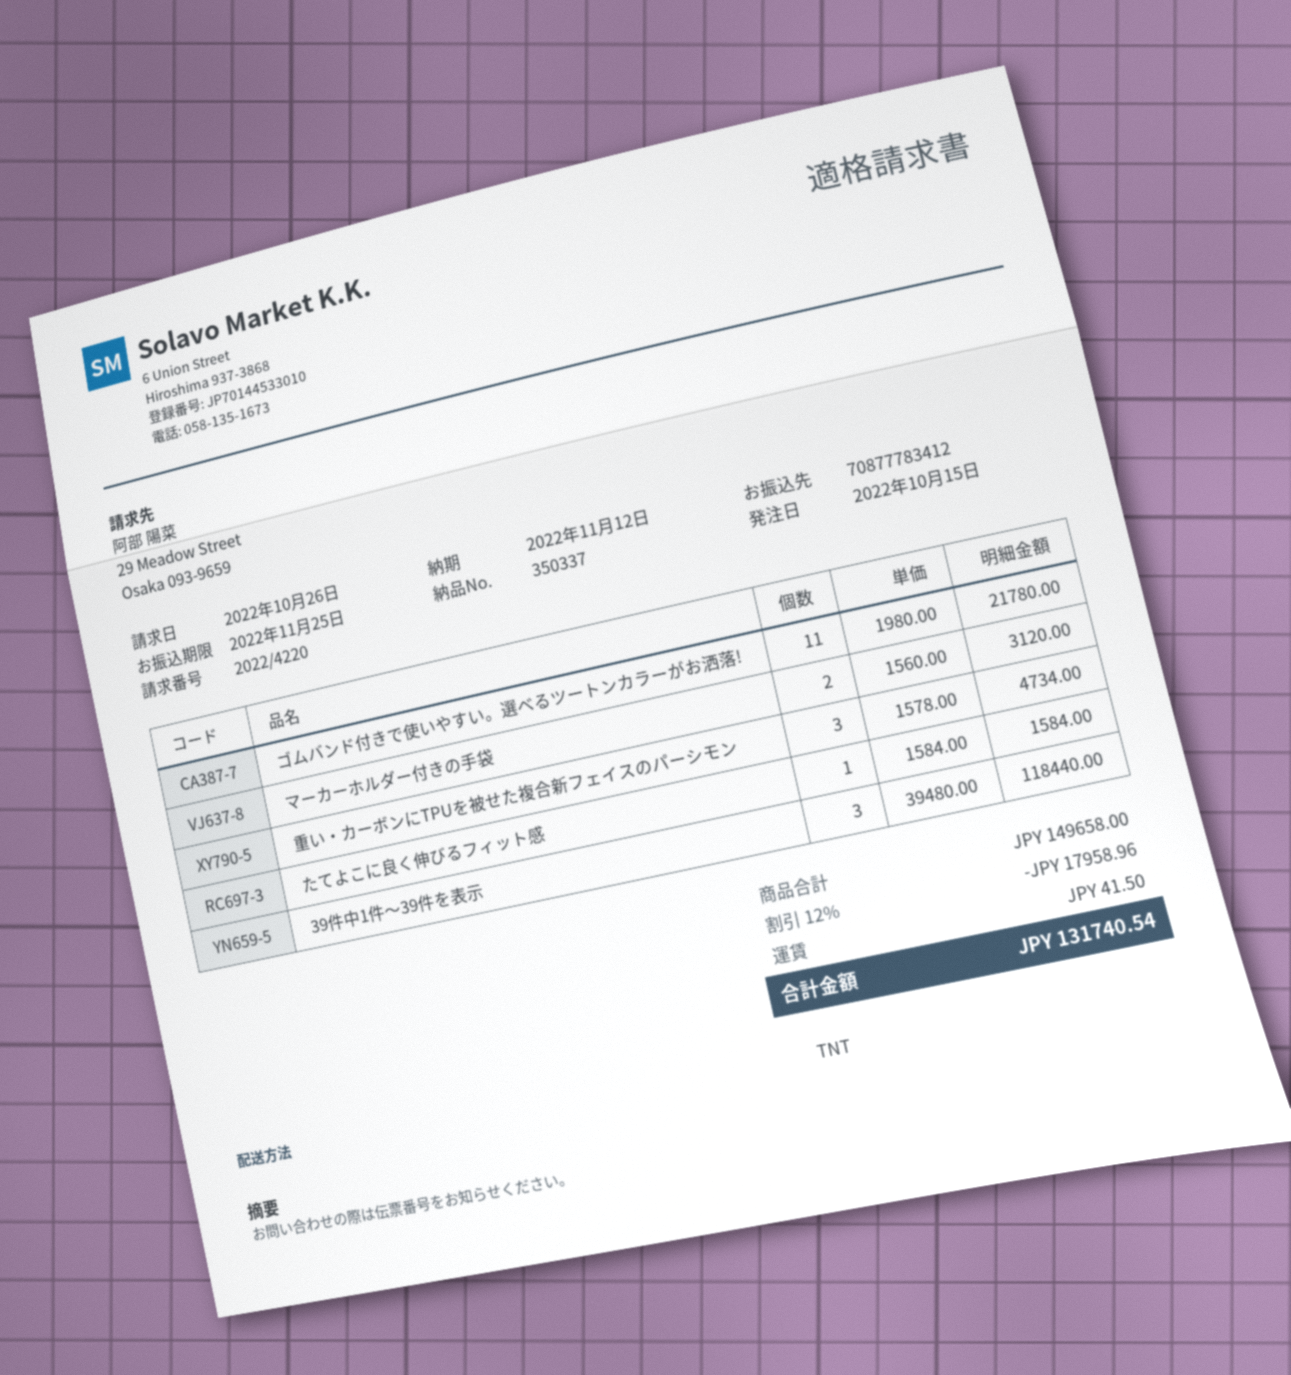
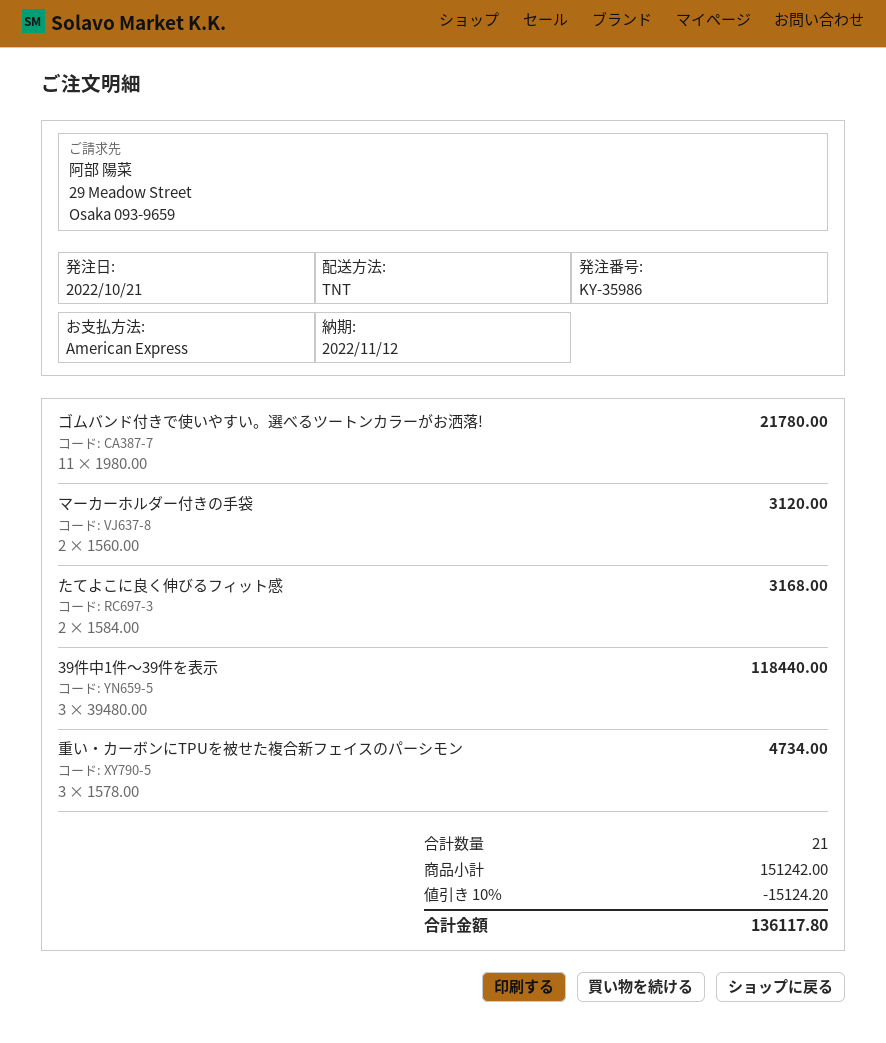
order date: 2022-10-15 -> 2022-10-21
たてよこに良く伸びるフィット感: 1 x 1584.00 = 1584.00 -> 2 x 1584.00 = 3168.00
subtotal: 149658.00 -> 151242.00
discount: 12% = 17958.96 -> 10% = 15124.20
shipping: 41.50 -> none
total: 131740.54 -> 136117.80

